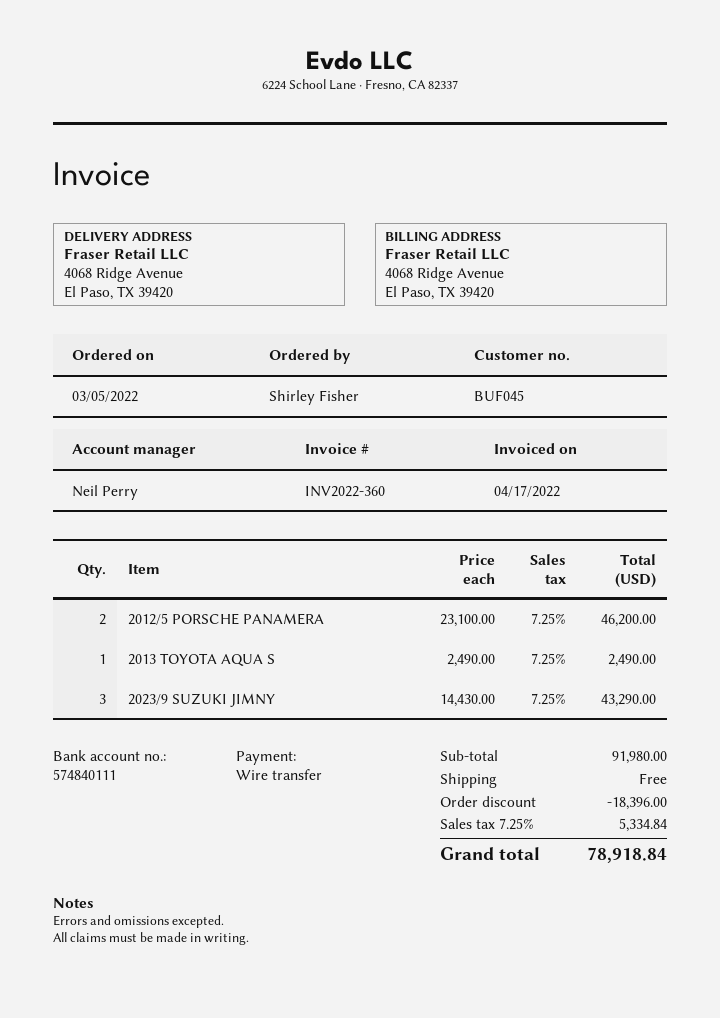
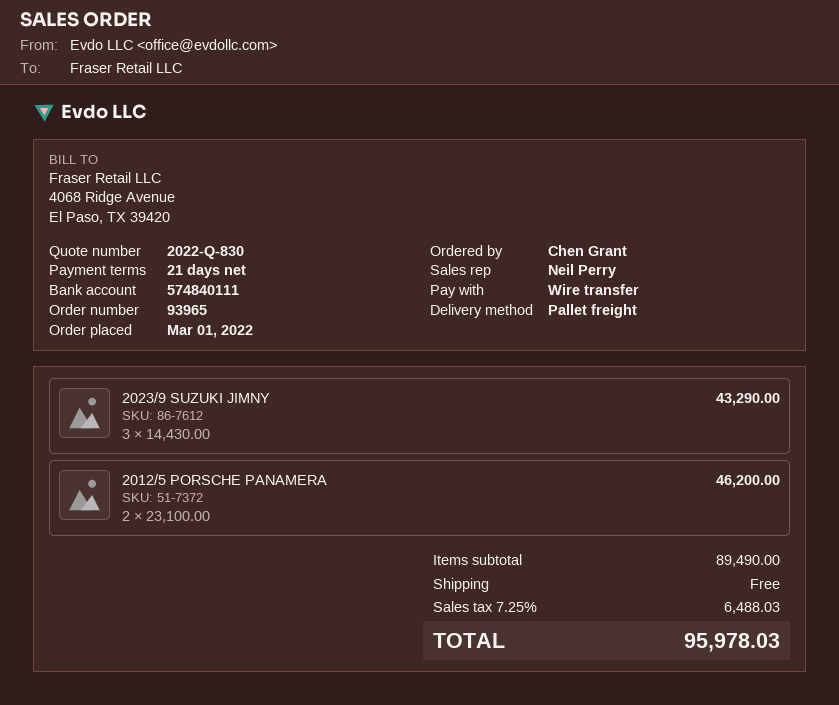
order date: 2022-03-05 -> 2022-03-01
ordered by: Shirley Fisher -> Chen Grant
2013 TOYOTA AQUA S: 1 x 2490.00 = 2490.00 -> none
subtotal: 91980.00 -> 89490.00
discount: 18396.00 -> none
tax: 7.25% = 5334.84 -> 7.25% = 6488.03
total: 78918.84 -> 95978.03

